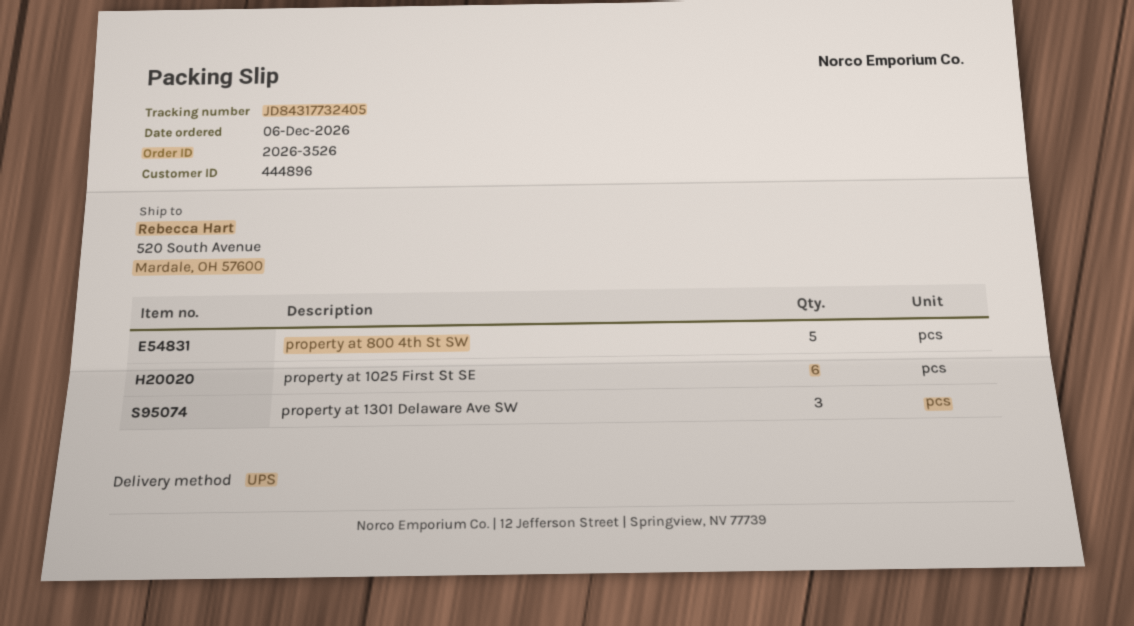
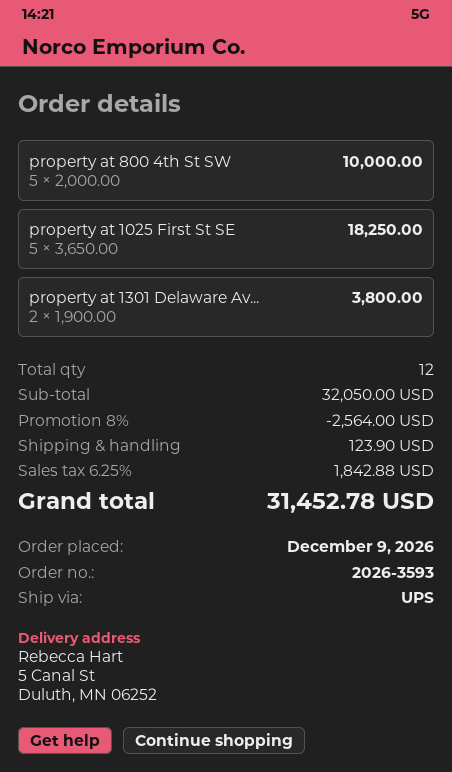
order number: 2026-3526 -> 2026-3593
order date: 2026-12-06 -> 2026-12-09
ship to: 520 South Avenue, Mardale, OH 57600 -> 5 Canal St, Duluth, MN 06252
property at 1025 First St SE: 6 -> 5
property at 1301 Delaware Ave SW: 3 -> 2

